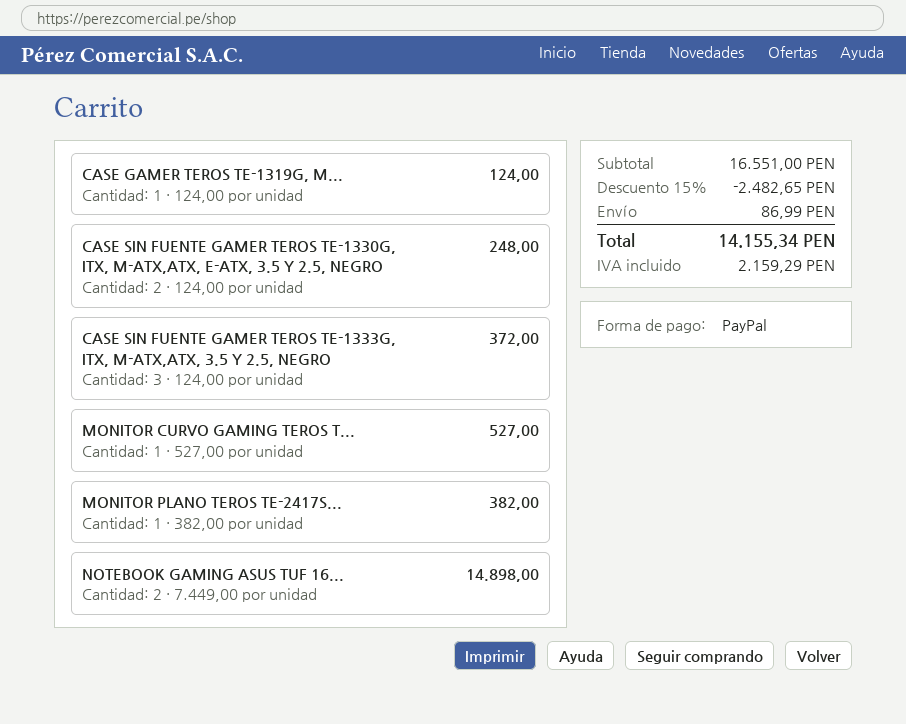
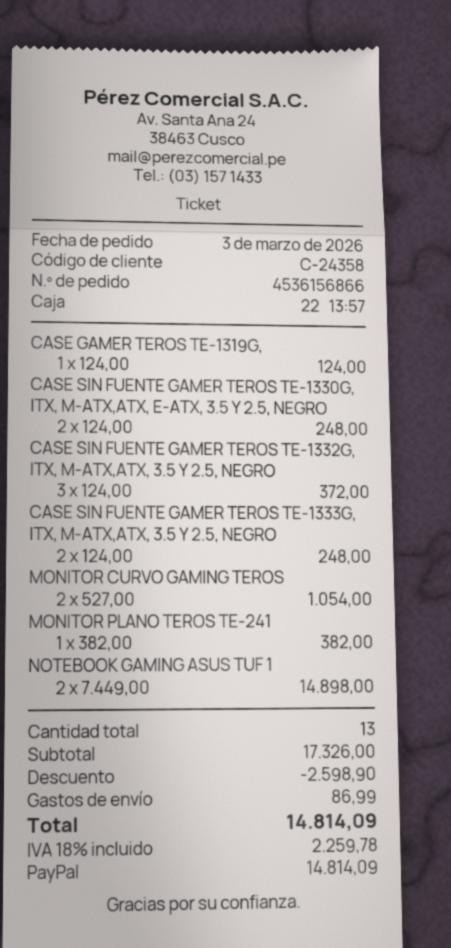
CASE SIN FUENTE GAMER TEROS TE-1333G, ITX, M-ATX,ATX, 3.5 Y 2.5, NEGRO: 3 x 124.00 = 372.00 -> 2 x 124.00 = 248.00
MONITOR CURVO GAMING TEROS T...: 1 x 527.00 = 527.00 -> 2 x 527.00 = 1054.00
CASE SIN FUENTE GAMER TEROS TE-1332G, ITX, M-ATX,ATX, 3.5 Y 2.5, NEGRO: none -> 3 x 124.00 = 372.00
subtotal: 16551.00 -> 17326.00
discount: 2482.65 -> 2598.90
tax: 2159.29 -> 2259.78
total: 14155.34 -> 14814.09

